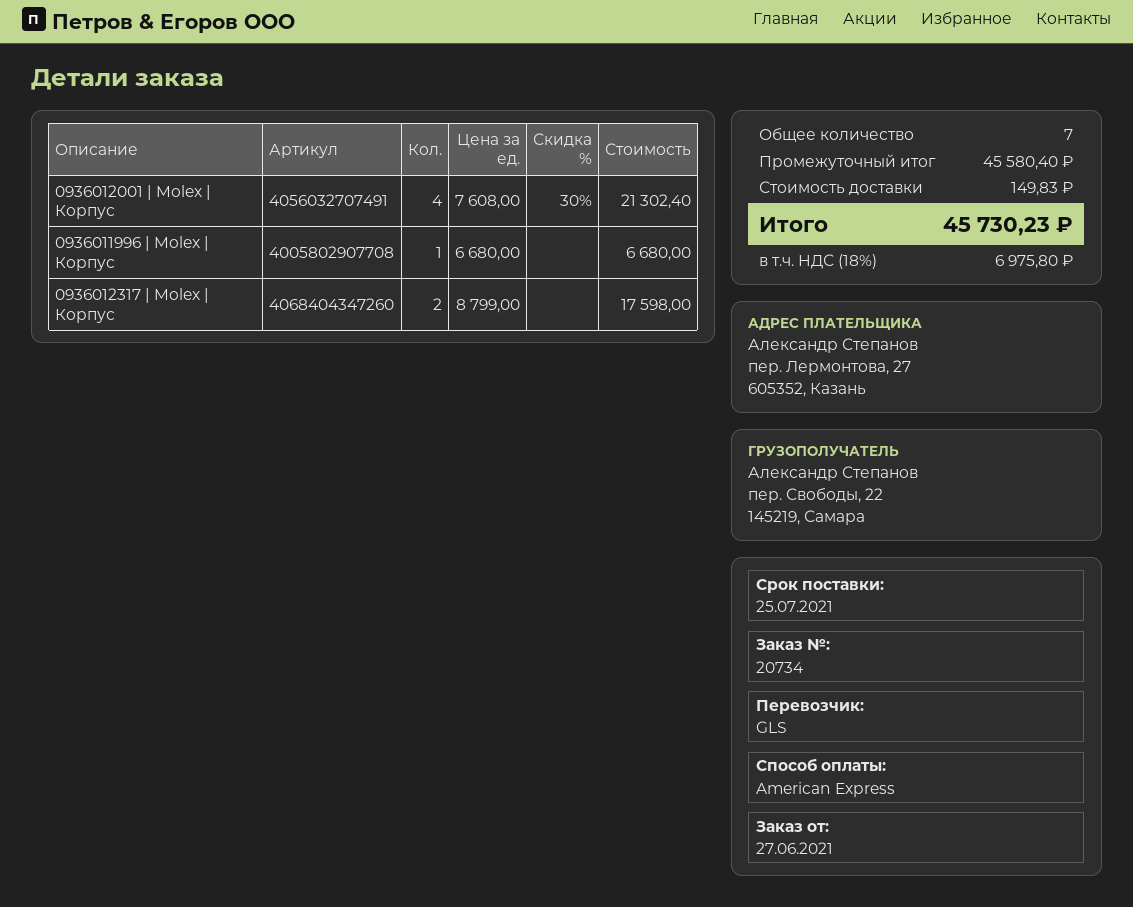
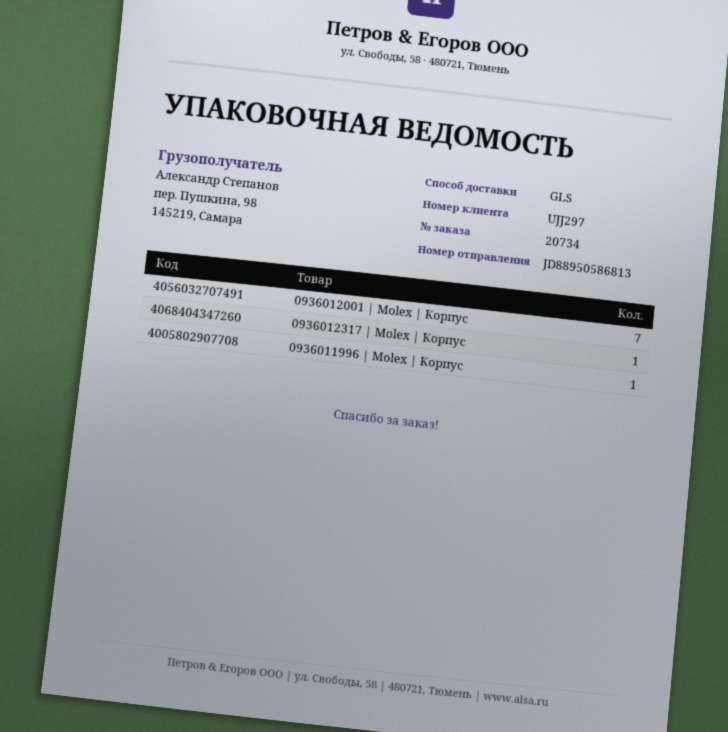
ship to: пер. Свободы, 22, 145219, Самара -> пер. Пушкина, 98, 145219, Самара
0936012001 | Molex | Корпус: 4 -> 7
0936012317 | Molex | Корпус: 2 -> 1

